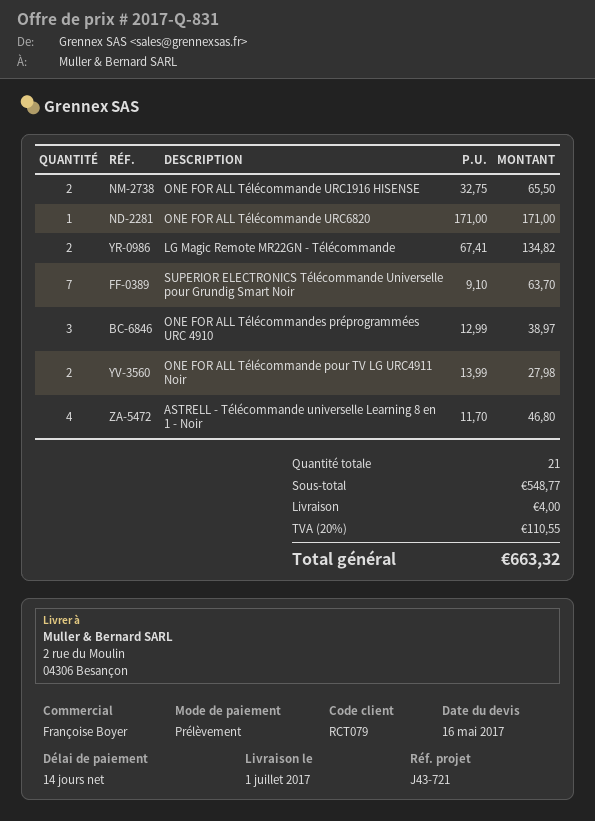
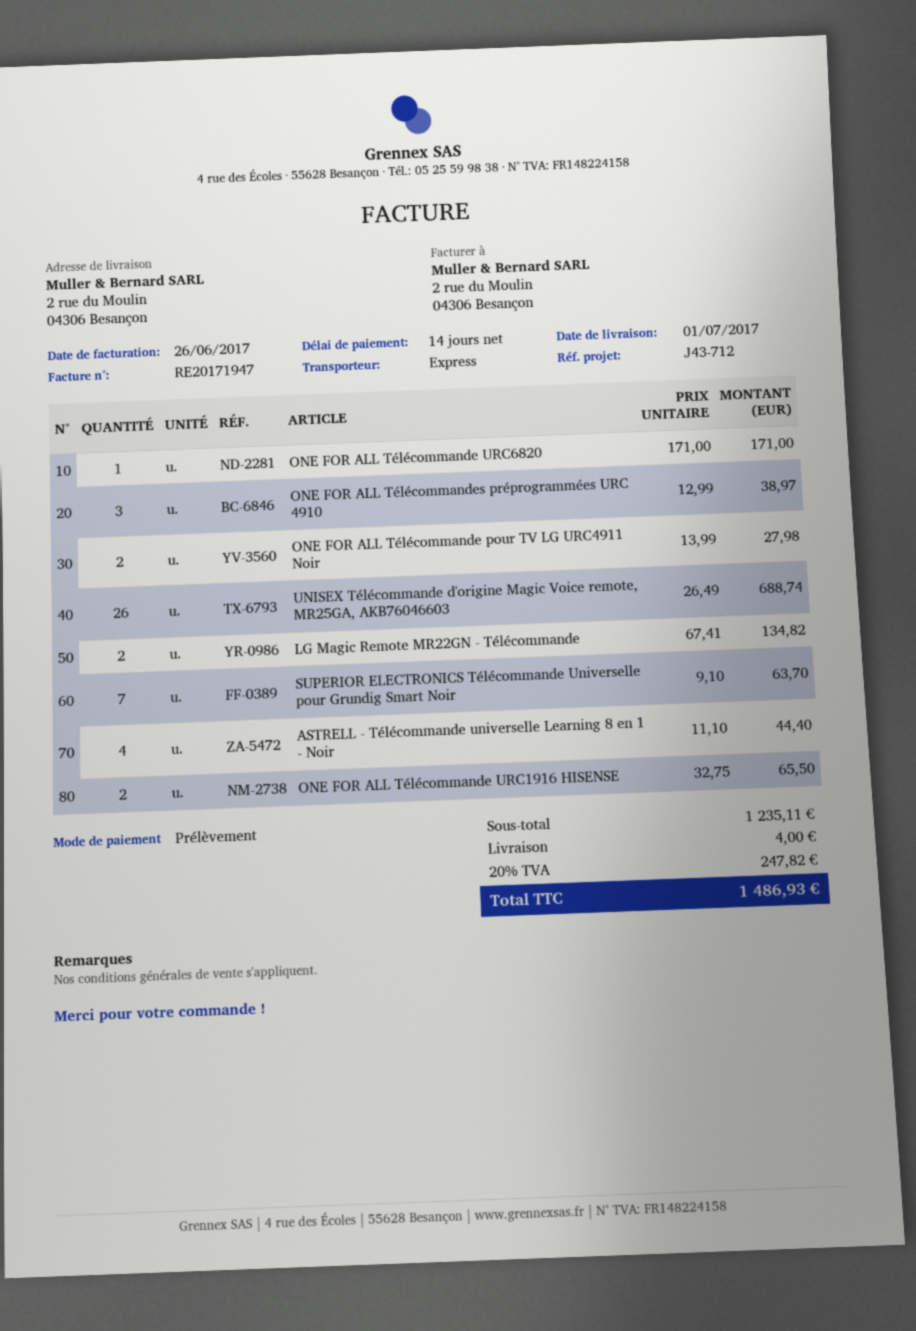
reference: J43-721 -> J43-712
ASTRELL - Télécommande universelle Learning 8 en 1 - Noir: 4 x 11.70 = 46.80 -> 4 x 11.10 = 44.40
UNISEX Télécommande d'origine Magic Voice remote, MR25GA, AKB76046603: none -> 26 x 26.49 = 688.74
subtotal: 548.77 -> 1235.11
tax: 20% = 110.55 -> 20% = 247.82
total: 663.32 -> 1486.93

